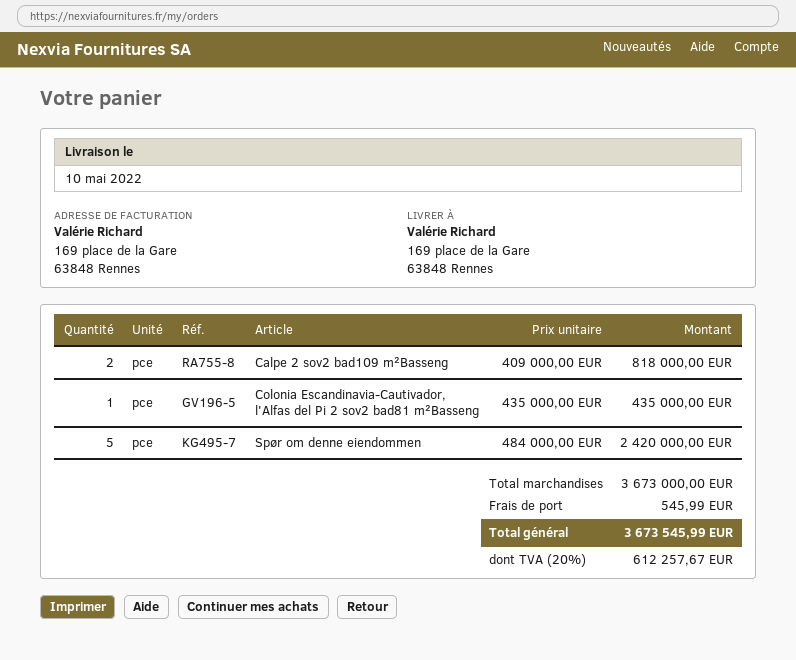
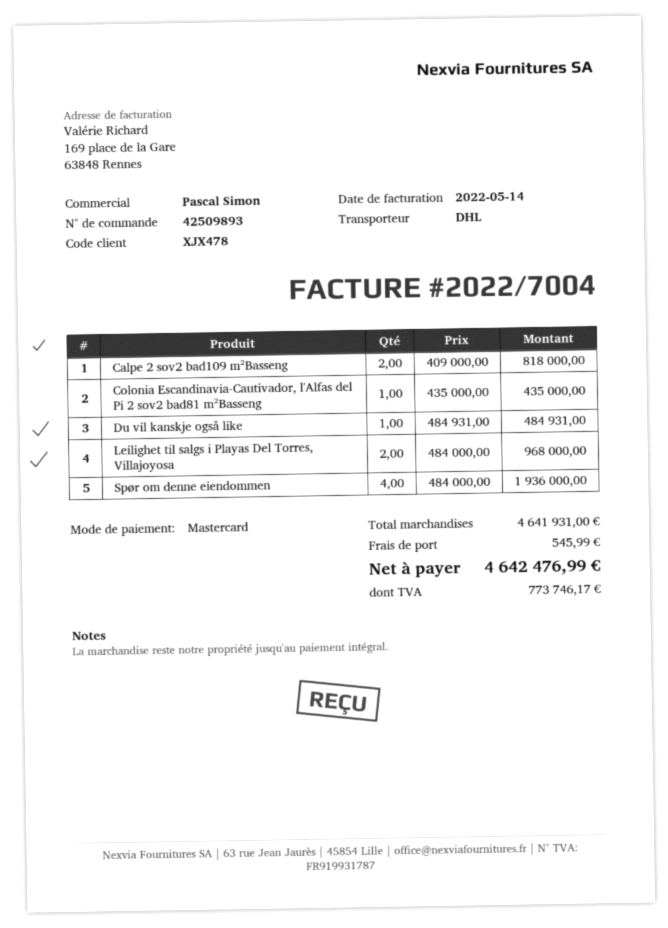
Spør om denne eiendommen: 5 x 484000.00 = 2420000.00 -> 4 x 484000.00 = 1936000.00
Du vil kanskje også like: none -> 1 x 484931.00 = 484931.00
Leilighet til salgs i Playas Del Torres, Villajoyosa: none -> 2 x 484000.00 = 968000.00
subtotal: 3673000.00 -> 4641931.00
tax: 612257.67 -> 773746.17
total: 3673545.99 -> 4642476.99

